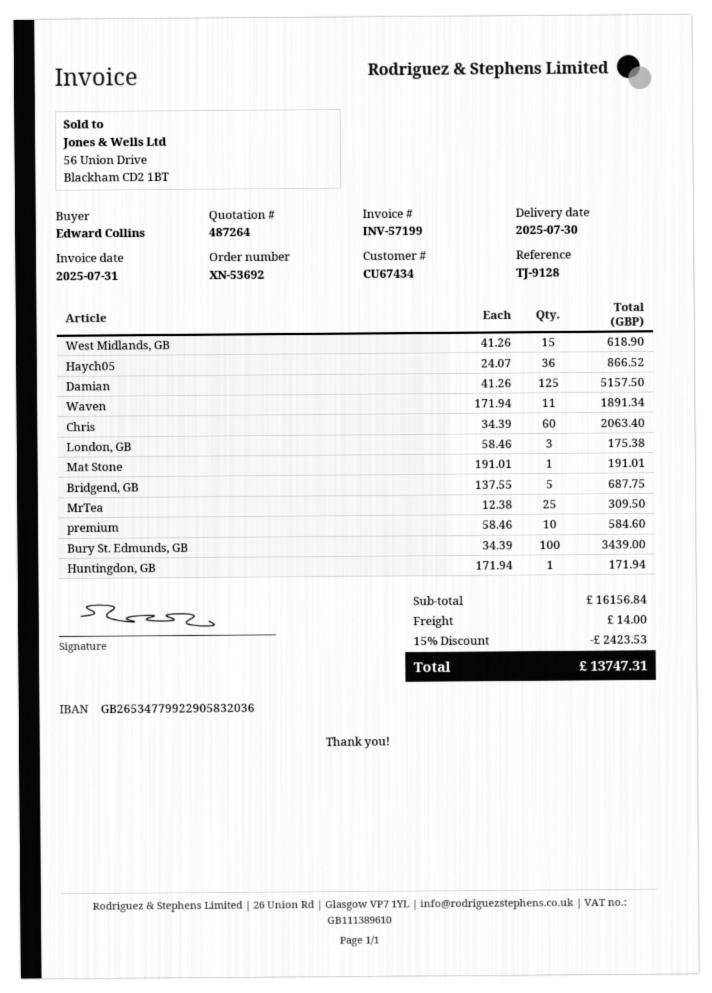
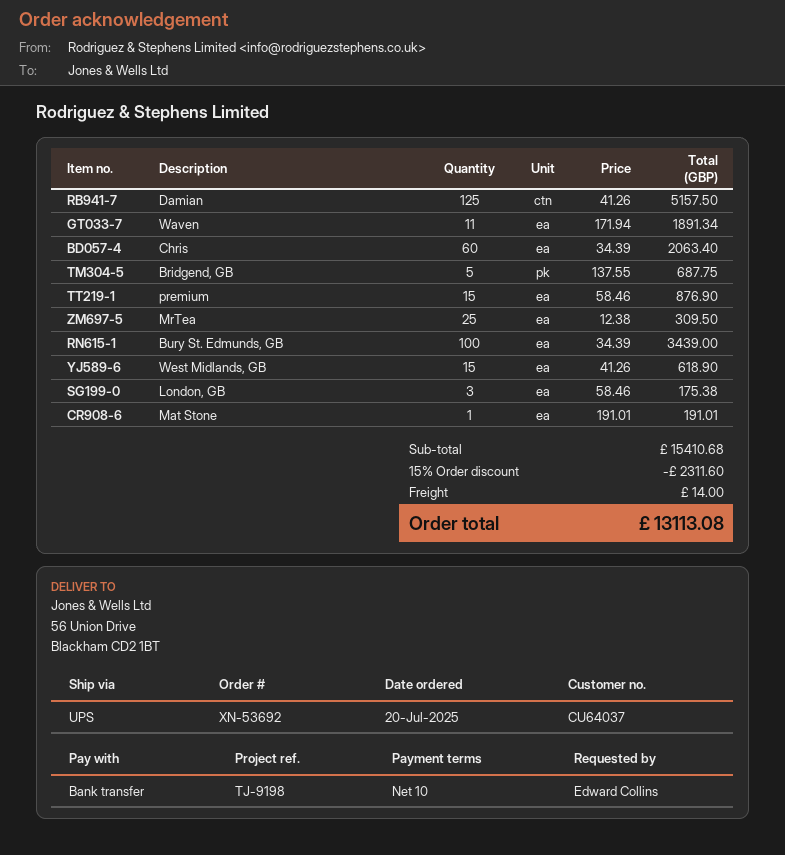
customer number: CU67434 -> CU64037
reference: TJ-9128 -> TJ-9198
Haych05: 36 x 24.07 = 866.52 -> none
premium: 10 x 58.46 = 584.60 -> 15 x 58.46 = 876.90
Huntingdon, GB: 1 x 171.94 = 171.94 -> none
subtotal: 16156.84 -> 15410.68
discount: 15% = 2423.53 -> 15% = 2311.60
total: 13747.31 -> 13113.08

